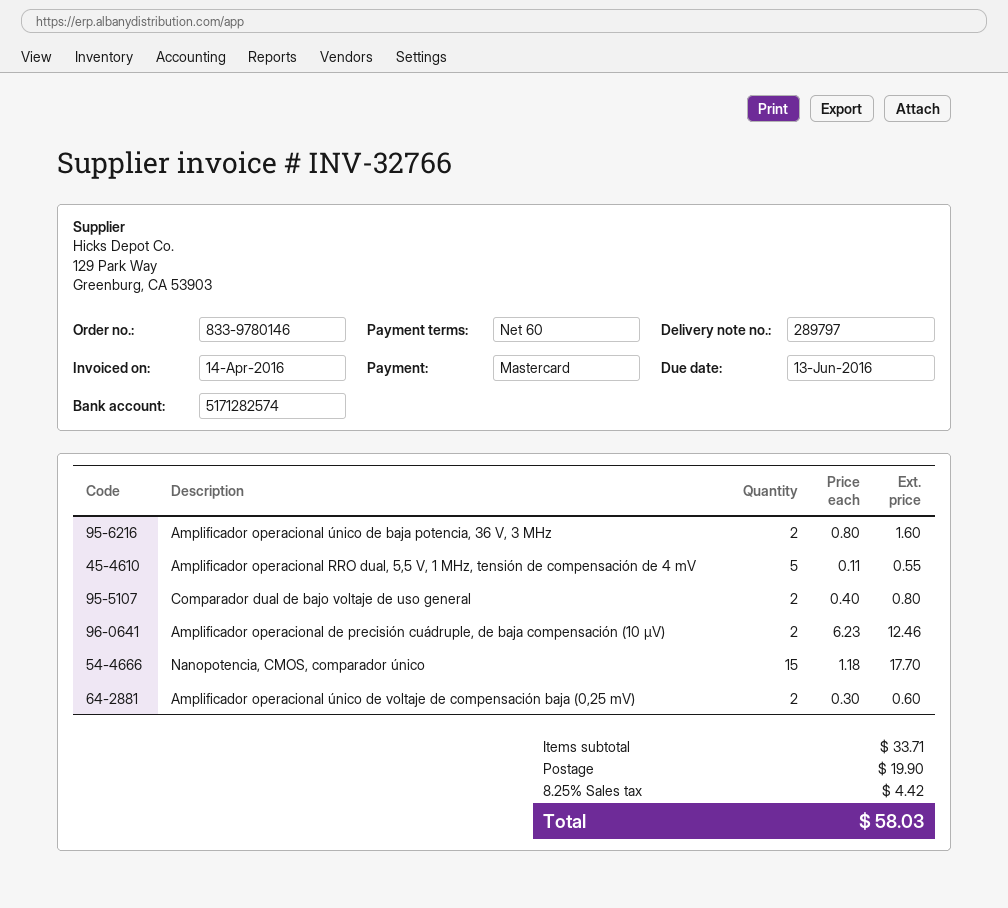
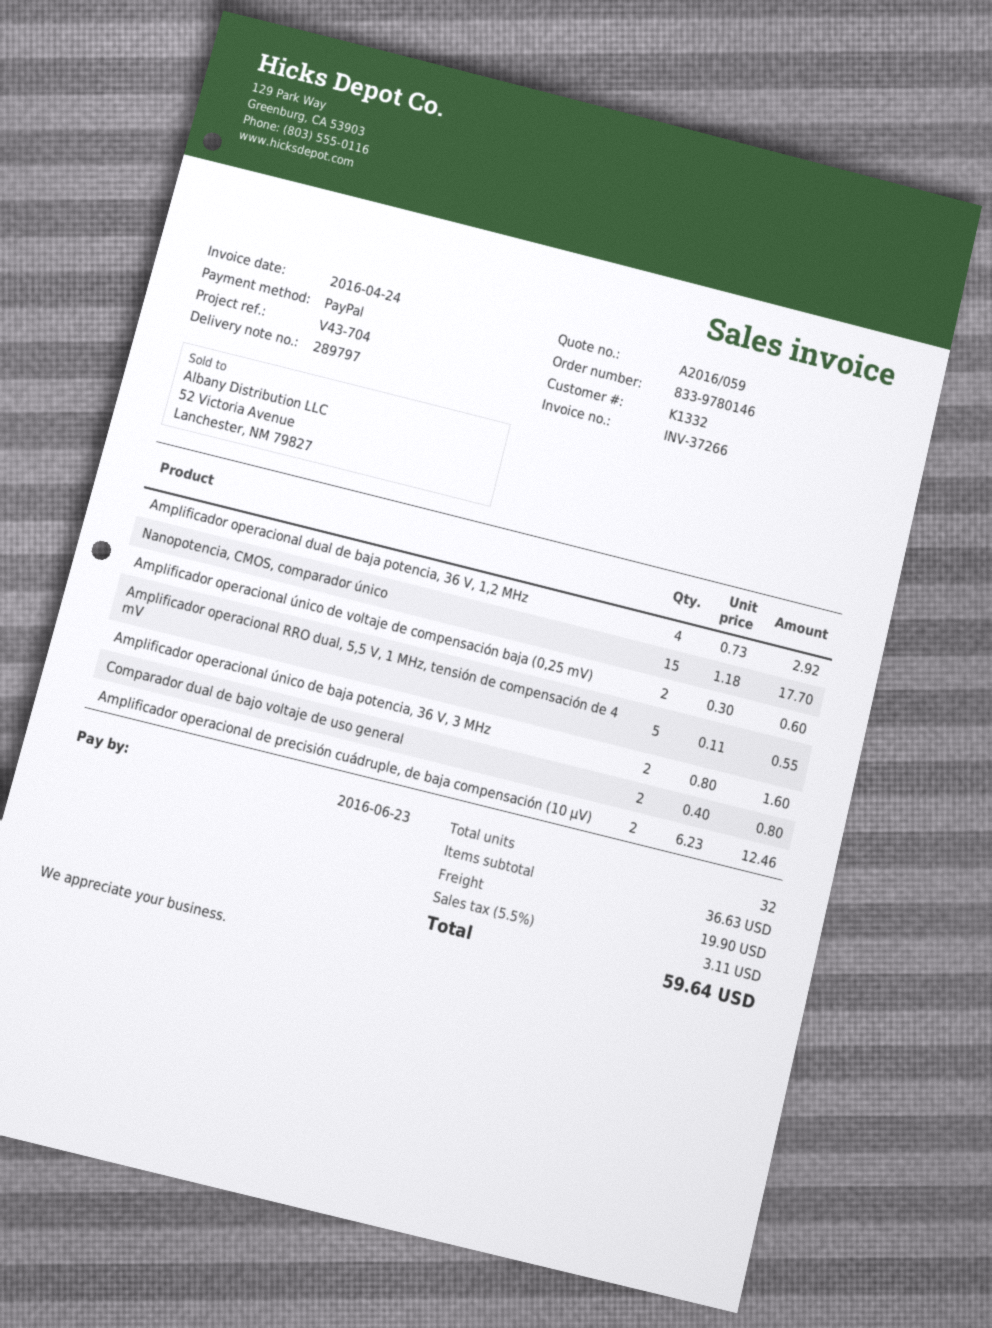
invoice number: INV-32766 -> INV-37266
invoice date: 2016-04-14 -> 2016-04-24
due date: 2016-06-13 -> 2016-06-23
payment method: Mastercard -> PayPal
Amplificador operacional dual de baja potencia, 36 V, 1,2 MHz: none -> 4 x 0.73 = 2.92
subtotal: 33.71 -> 36.63
tax: 8.25% = 4.42 -> 5.5% = 3.11
total: 58.03 -> 59.64

